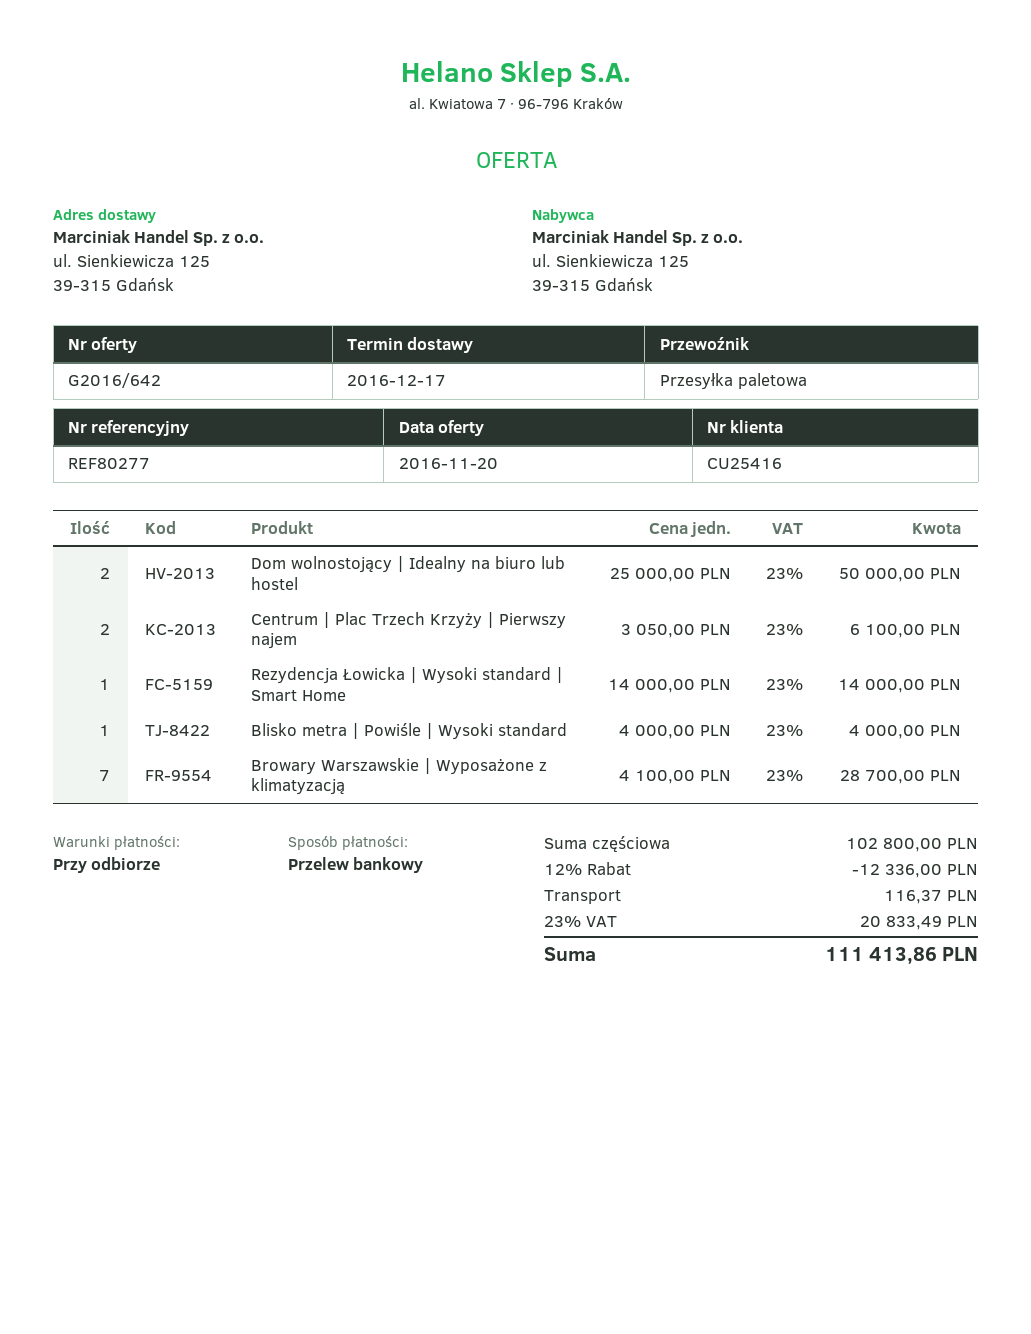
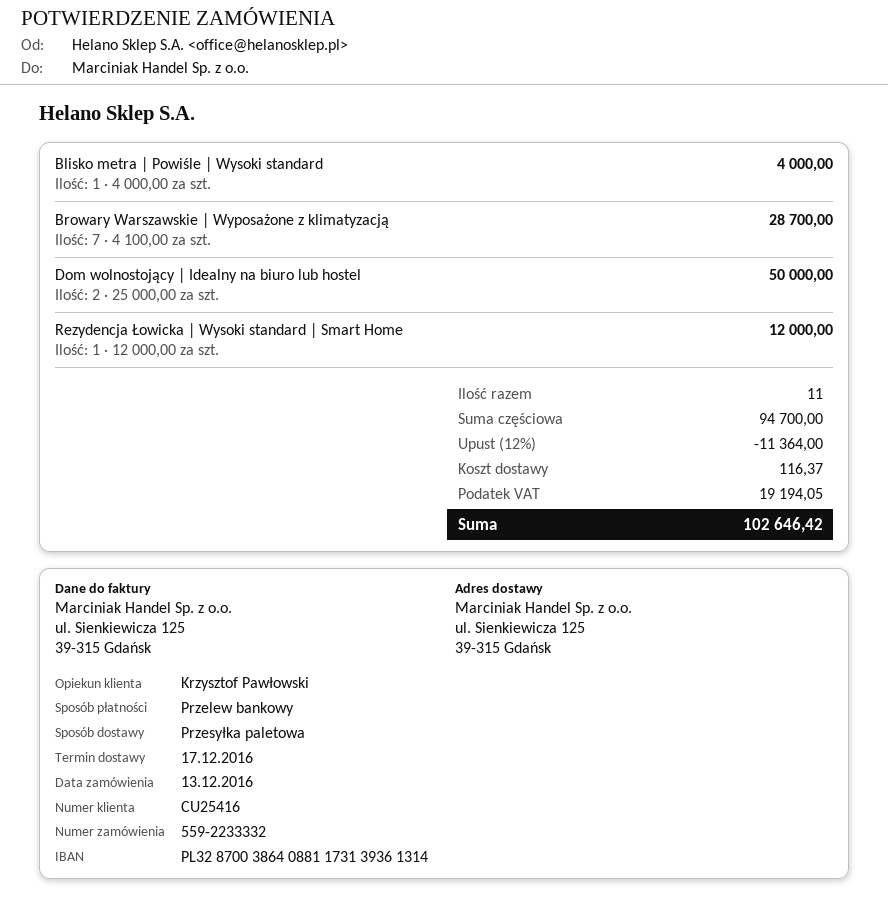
Centrum | Plac Trzech Krzyży | Pierwszy najem: 2 x 3050.00 = 6100.00 -> none
Rezydencja Łowicka | Wysoki standard | Smart Home: 1 x 14000.00 = 14000.00 -> 1 x 12000.00 = 12000.00
subtotal: 102800.00 -> 94700.00
discount: 12% = 12336.00 -> 12% = 11364.00
tax: 20833.49 -> 19194.05
total: 111413.86 -> 102646.42

